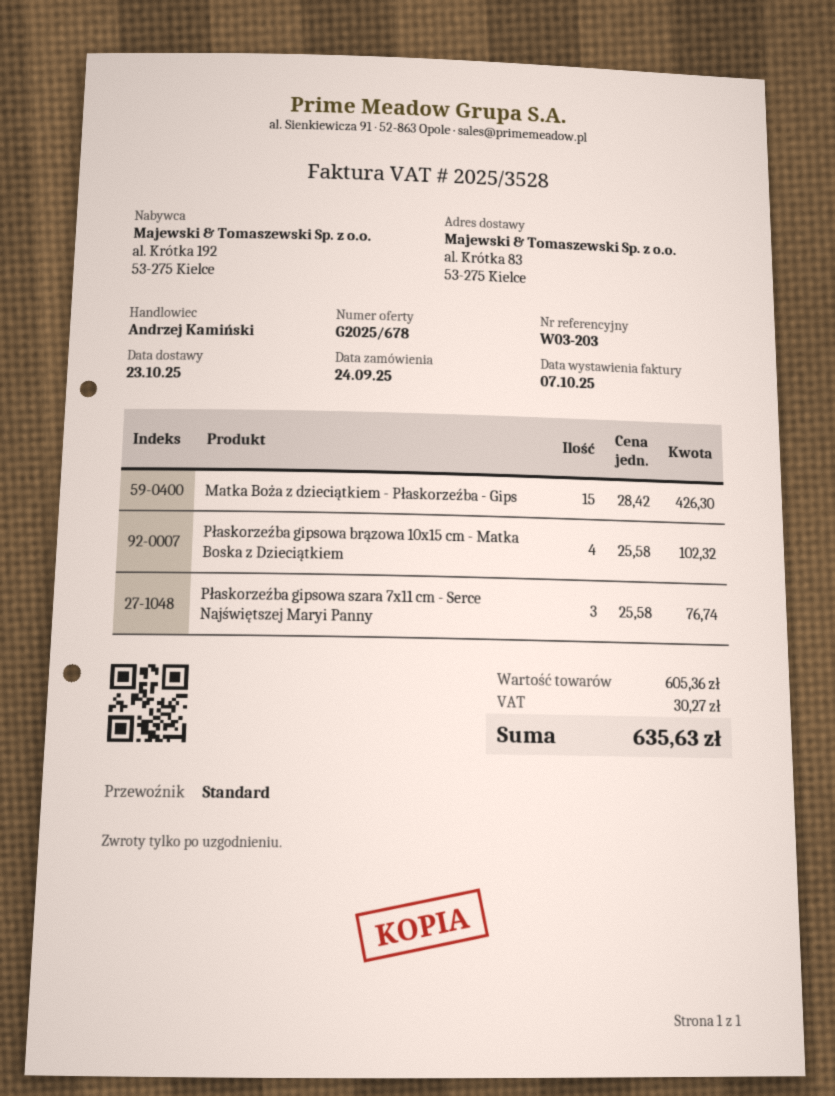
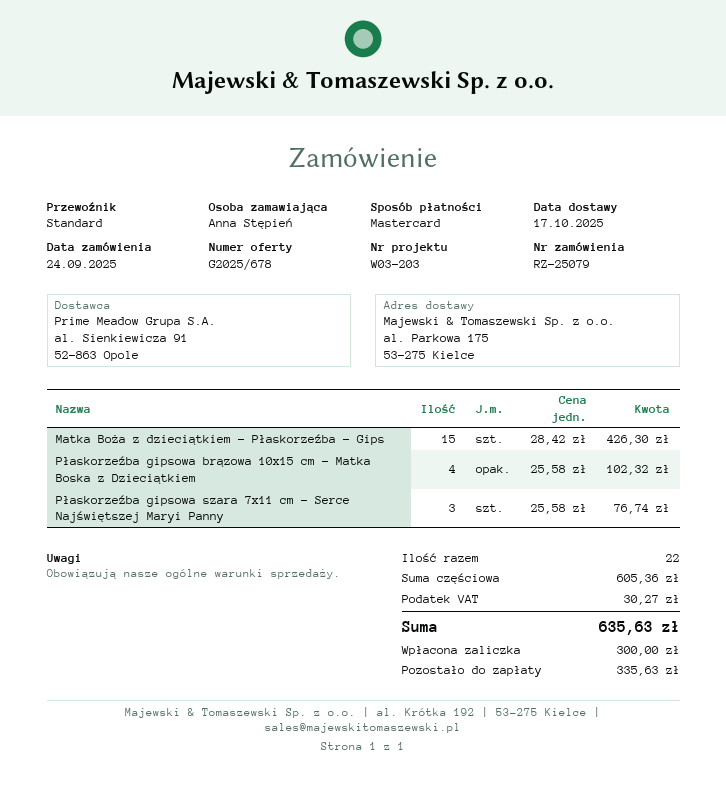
delivery date: 2025-10-23 -> 2025-10-17
ship to: al. Krótka 83, 53-275 Kielce -> al. Parkowa 175, 53-275 Kielce

